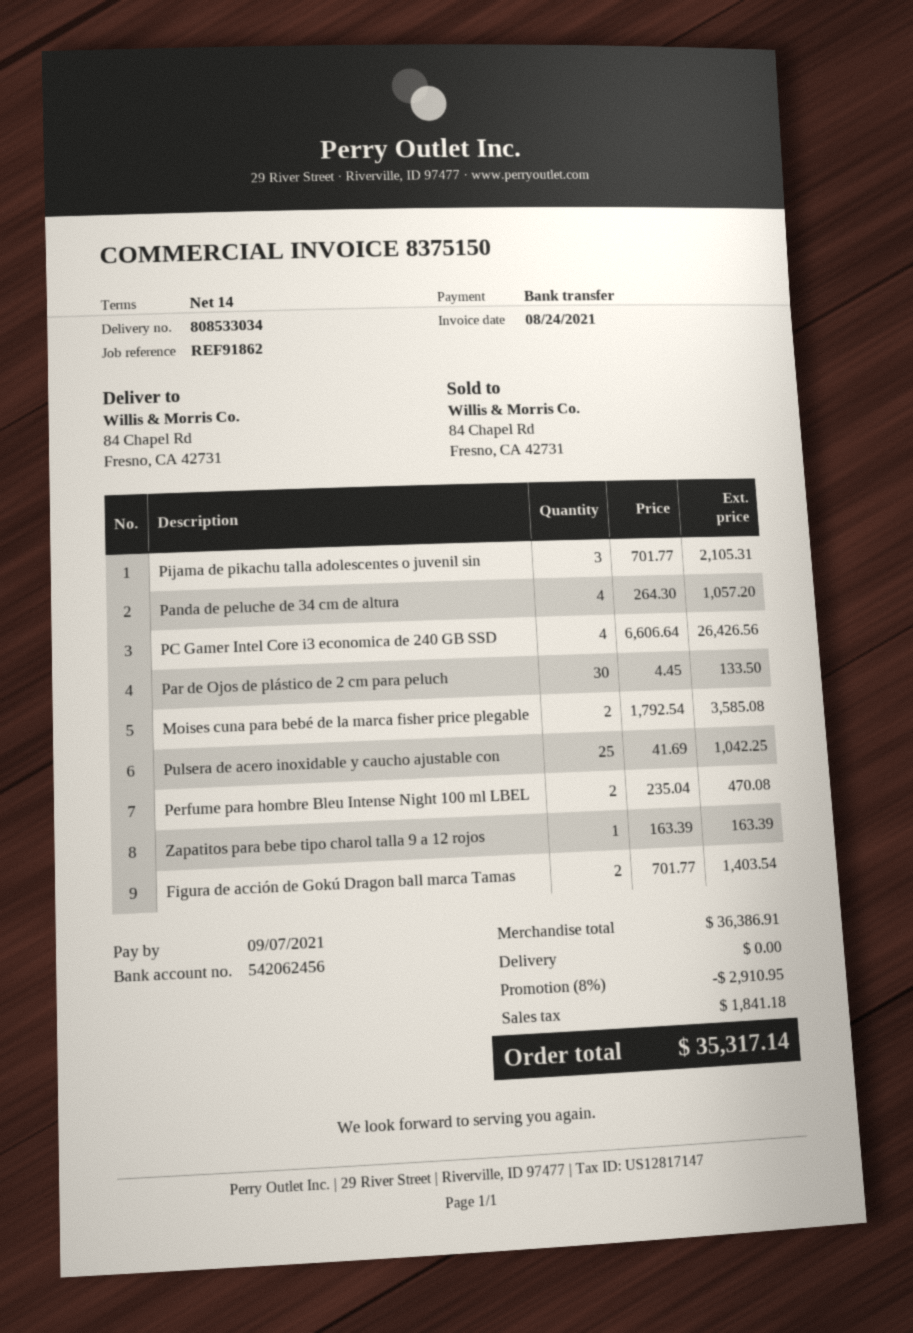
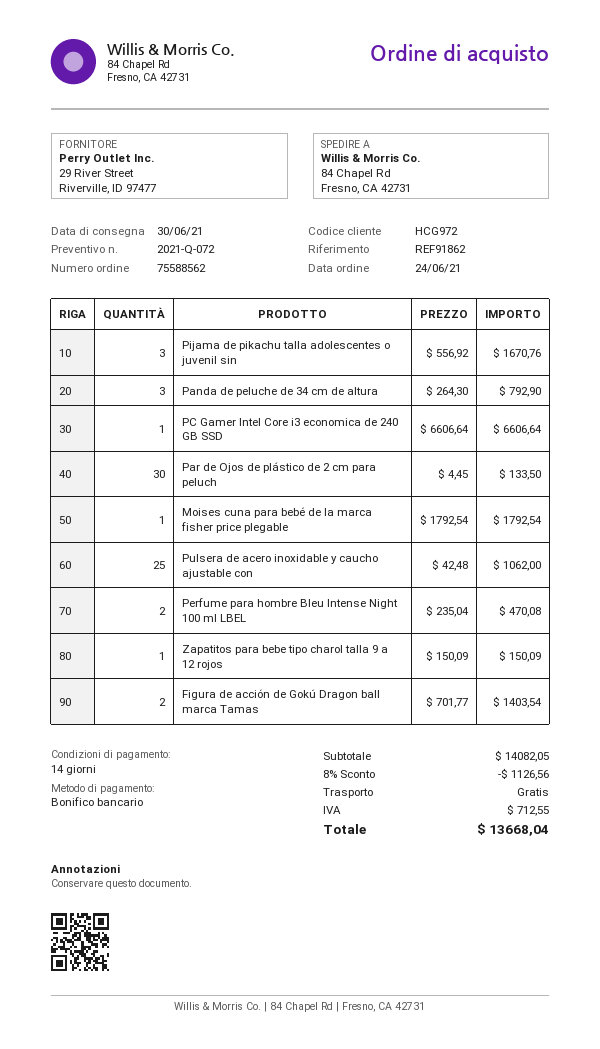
Pijama de pikachu talla adolescentes o juvenil sin: 3 x 701.77 = 2105.31 -> 3 x 556.92 = 1670.76
Panda de peluche de 34 cm de altura: 4 x 264.30 = 1057.20 -> 3 x 264.30 = 792.90
PC Gamer Intel Core i3 economica de 240 GB SSD: 4 x 6606.64 = 26426.56 -> 1 x 6606.64 = 6606.64
Moises cuna para bebé de la marca fisher price plegable: 2 x 1792.54 = 3585.08 -> 1 x 1792.54 = 1792.54
Pulsera de acero inoxidable y caucho ajustable con: 25 x 41.69 = 1042.25 -> 25 x 42.48 = 1062.00
Zapatitos para bebe tipo charol talla 9 a 12 rojos: 1 x 163.39 = 163.39 -> 1 x 150.09 = 150.09
subtotal: 36386.91 -> 14082.05
discount: 8% = 2910.95 -> 8% = 1126.56
tax: 1841.18 -> 712.55
total: 35317.14 -> 13668.04

